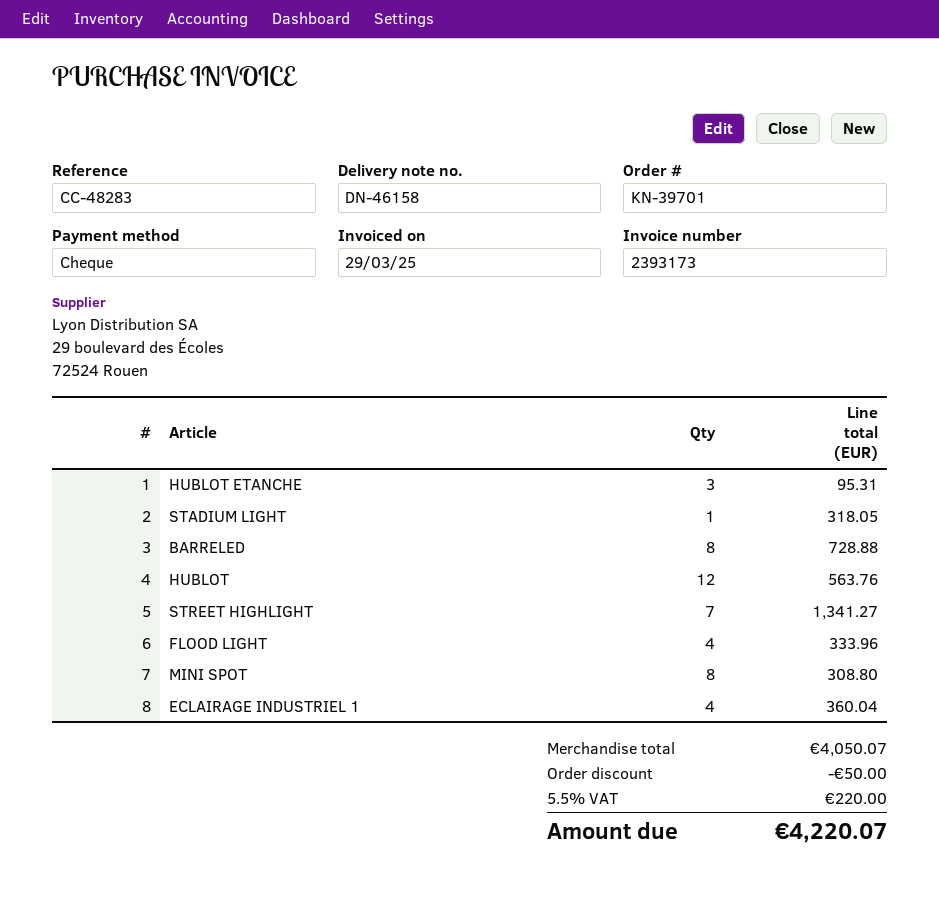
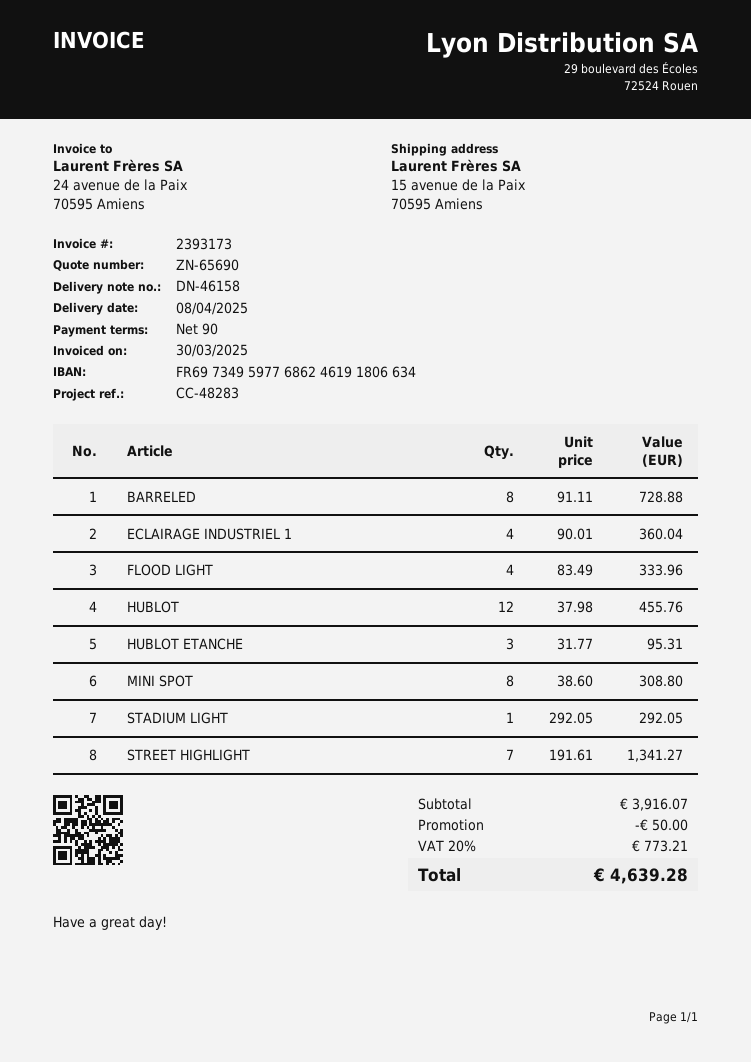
invoice date: 2025-03-29 -> 2025-03-30
STADIUM LIGHT: 1 for 318.05 -> 1 for 292.05
HUBLOT: 12 for 563.76 -> 12 for 455.76
subtotal: 4050.07 -> 3916.07
tax: 5.5% = 220.00 -> 20% = 773.21
total: 4220.07 -> 4639.28

